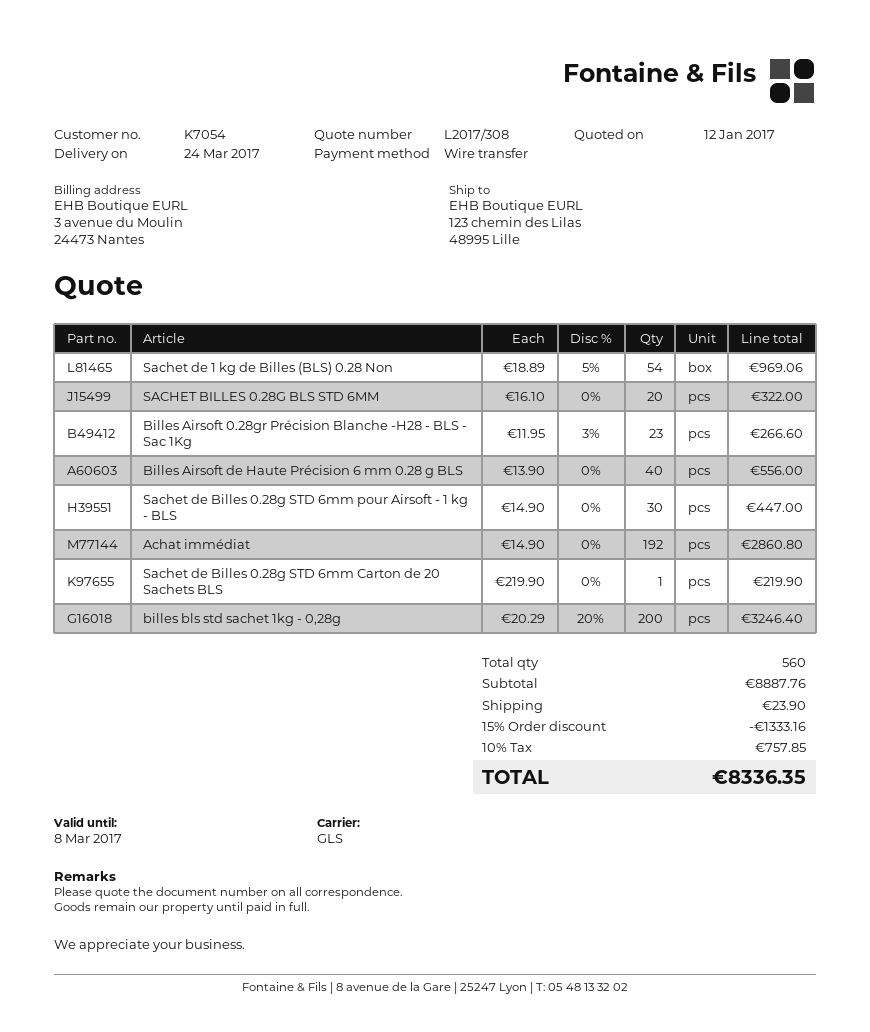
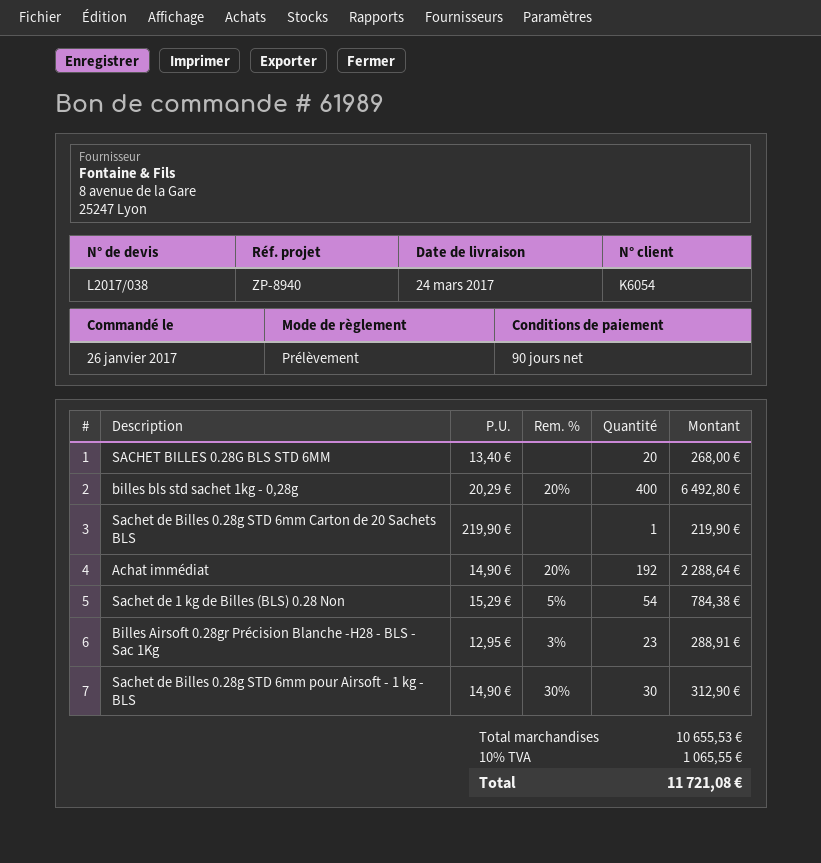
quote number: L2017/308 -> L2017/038
customer number: K7054 -> K6054
payment method: bank transfer -> direct debit
Sachet de 1 kg de Billes (BLS) 0.28 Non: 54 x 18.89 - 5% = 969.06 -> 54 x 15.29 - 5% = 784.38
SACHET BILLES 0.28G BLS STD 6MM: 20 x 16.10 = 322.00 -> 20 x 13.40 = 268.00
Billes Airsoft 0.28gr Précision Blanche -H28 - BLS - Sac 1Kg: 23 x 11.95 - 3% = 266.60 -> 23 x 12.95 - 3% = 288.91
Billes Airsoft de Haute Précision 6 mm 0.28 g BLS: 40 x 13.90 = 556.00 -> none
Sachet de Billes 0.28g STD 6mm pour Airsoft - 1 kg - BLS: 30 x 14.90 = 447.00 -> 30 x 14.90 - 30% = 312.90
Achat immédiat: 192 x 14.90 = 2860.80 -> 192 x 14.90 - 20% = 2288.64
billes bls std sachet 1kg - 0,28g: 200 x 20.29 - 20% = 3246.40 -> 400 x 20.29 - 20% = 6492.80
subtotal: 8887.76 -> 10655.53
discount: 15% = 1333.16 -> none
shipping: 23.90 -> none
tax: 10% = 757.85 -> 10% = 1065.55
total: 8336.35 -> 11721.08

